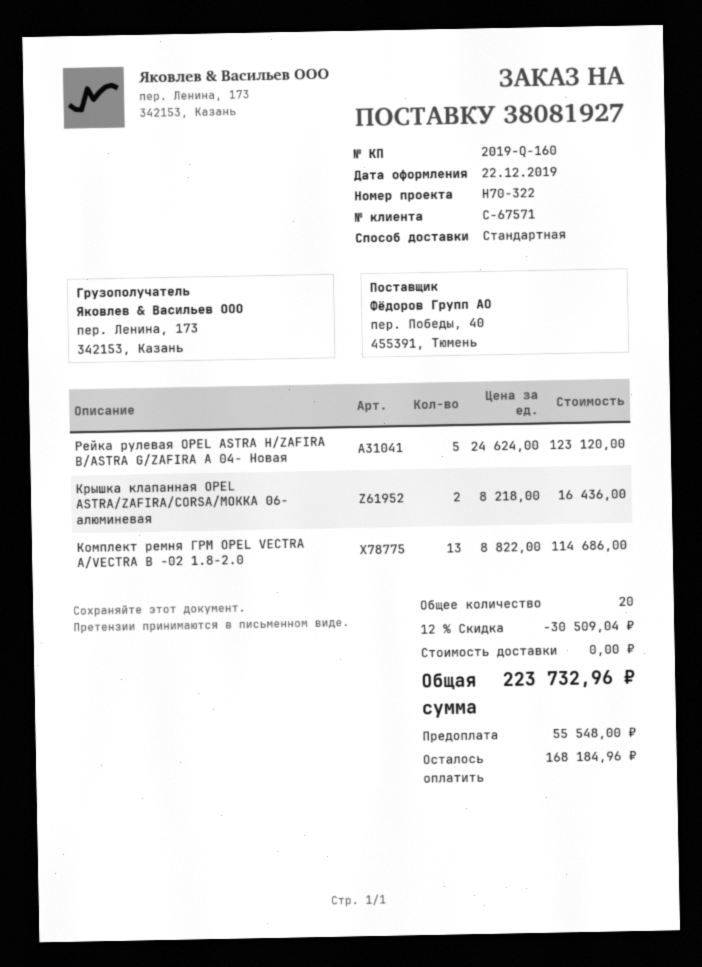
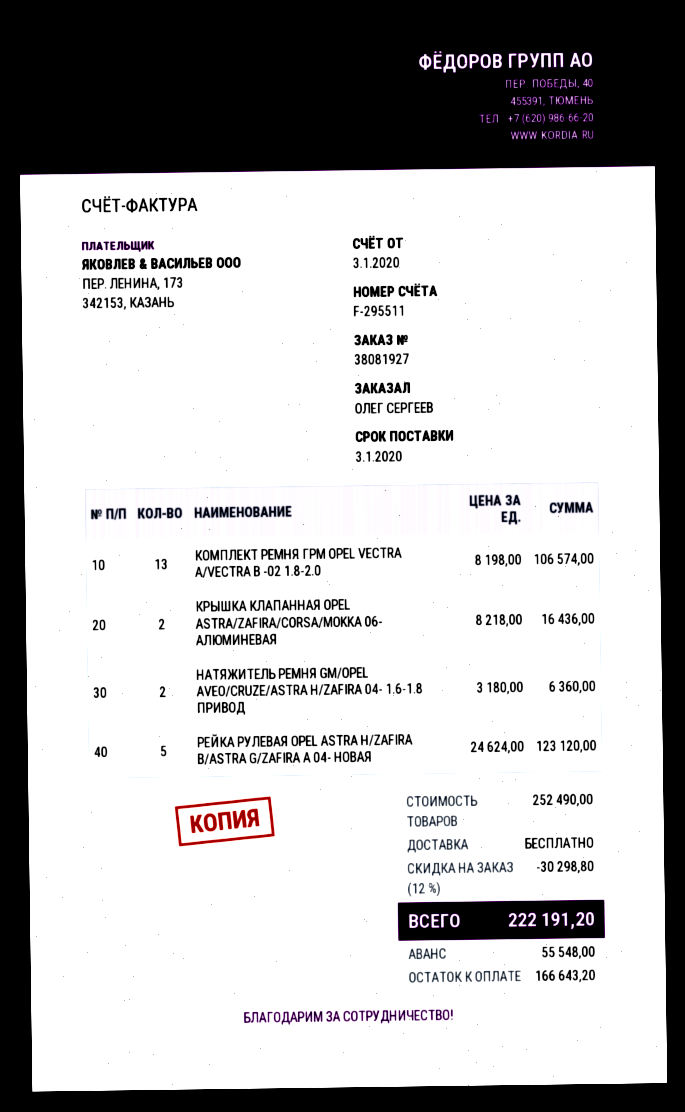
Комплект ремня ГРМ OPEL VECTRA A/VECTRA B -02 1.8-2.0: 13 x 8822.00 = 114686.00 -> 13 x 8198.00 = 106574.00
НАТЯЖИТЕЛЬ РЕМНЯ GM/OPEL AVEO/CRUZE/ASTRA H/ZAFIRA 04- 1.6-1.8 ПРИВОД: none -> 2 x 3180.00 = 6360.00
discount: 12% = 30509.04 -> 12% = 30298.80
total: 223732.96 -> 222191.20
balance: 168184.96 -> 166643.20

